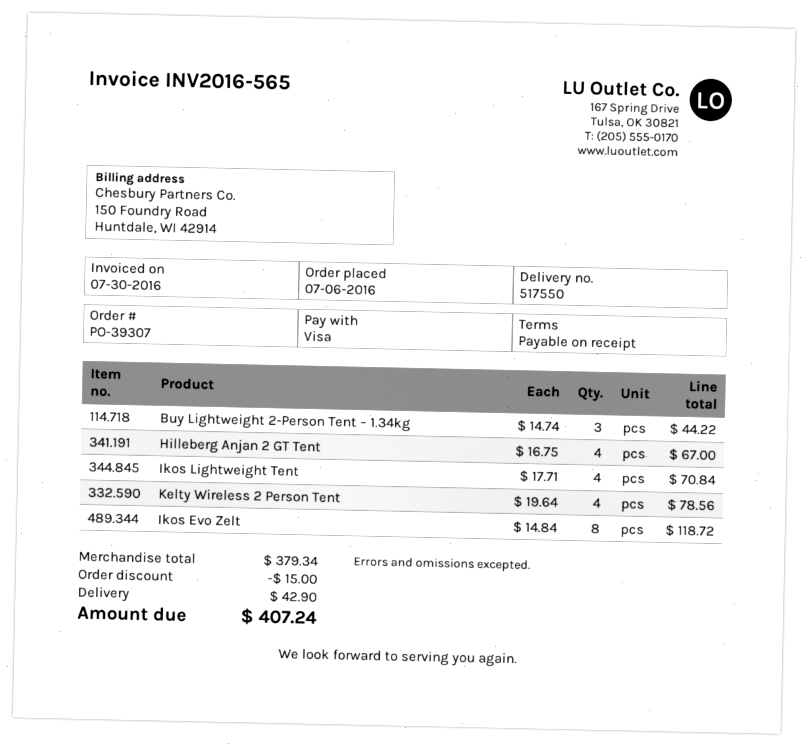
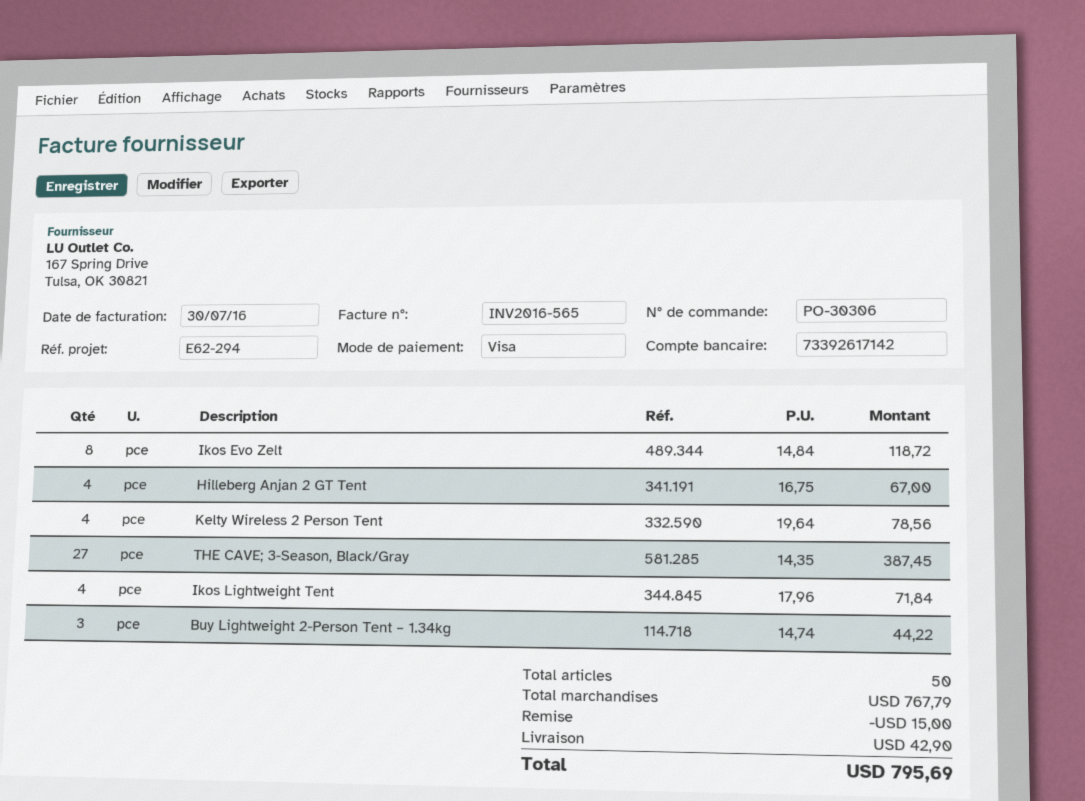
order number: PO-39307 -> PO-30306
Ikos Lightweight Tent: 4 x 17.71 = 70.84 -> 4 x 17.96 = 71.84
THE CAVE; 3-Season, Black/Gray: none -> 27 x 14.35 = 387.45
subtotal: 379.34 -> 767.79
total: 407.24 -> 795.69

